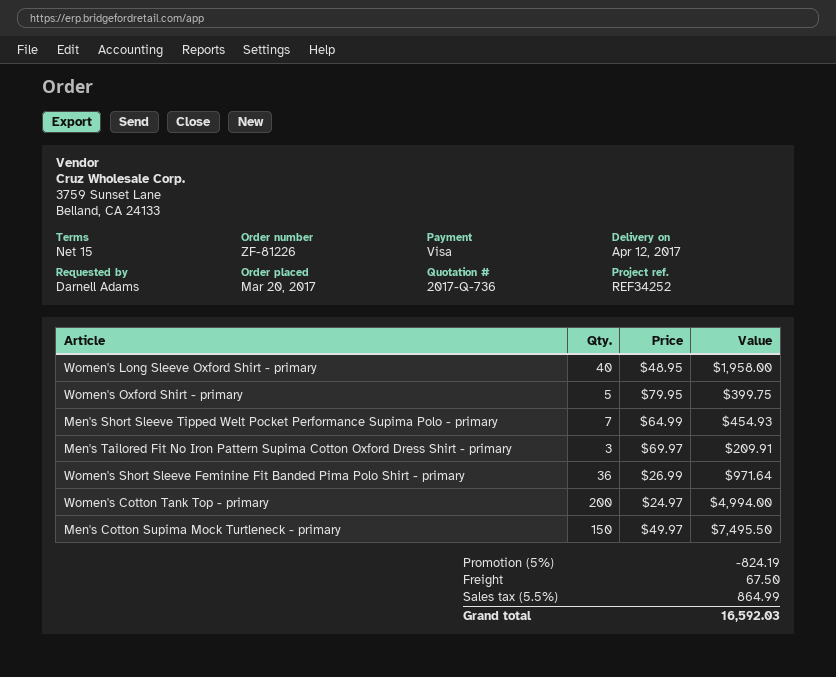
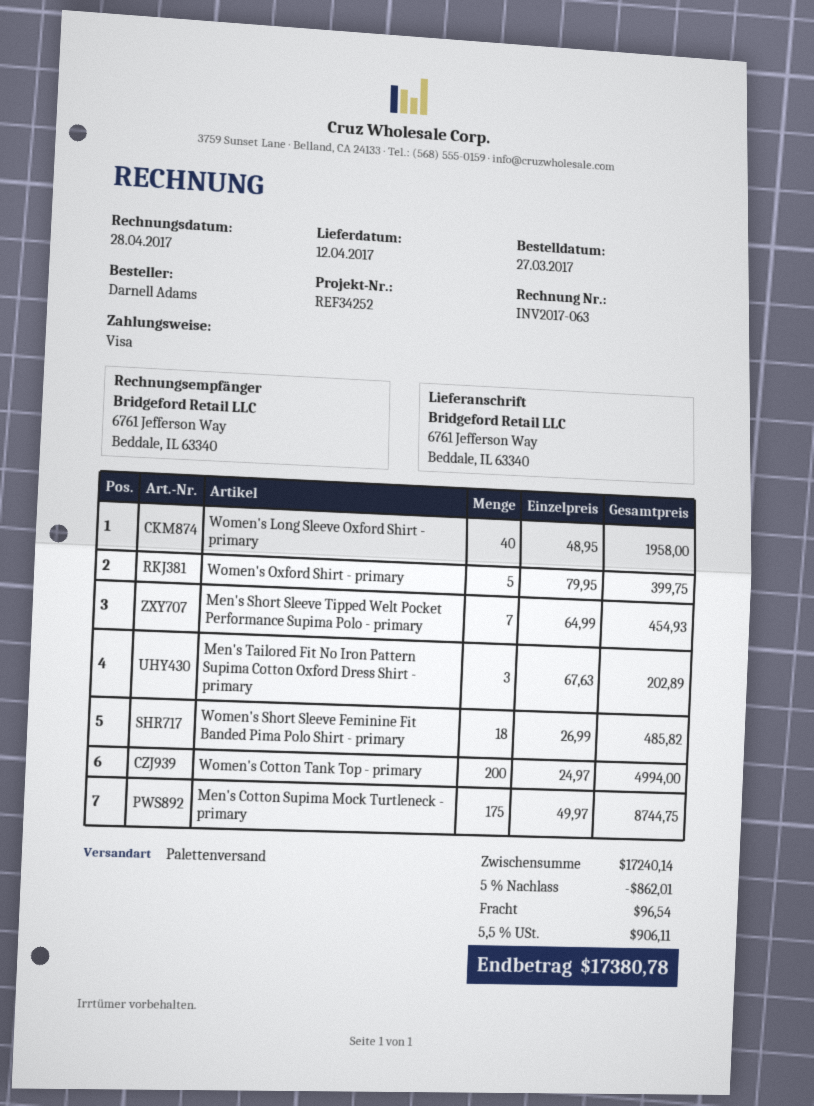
order date: 2017-03-20 -> 2017-03-27
Men's Tailored Fit No Iron Pattern Supima Cotton Oxford Dress Shirt - primary: 3 x 69.97 = 209.91 -> 3 x 67.63 = 202.89
Women's Short Sleeve Feminine Fit Banded Pima Polo Shirt - primary: 36 x 26.99 = 971.64 -> 18 x 26.99 = 485.82
Men's Cotton Supima Mock Turtleneck - primary: 150 x 49.97 = 7495.50 -> 175 x 49.97 = 8744.75
discount: 5% = 824.19 -> 5% = 862.01
shipping: 67.50 -> 96.54
tax: 5.5% = 864.99 -> 5.5% = 906.11
total: 16592.03 -> 17380.78

